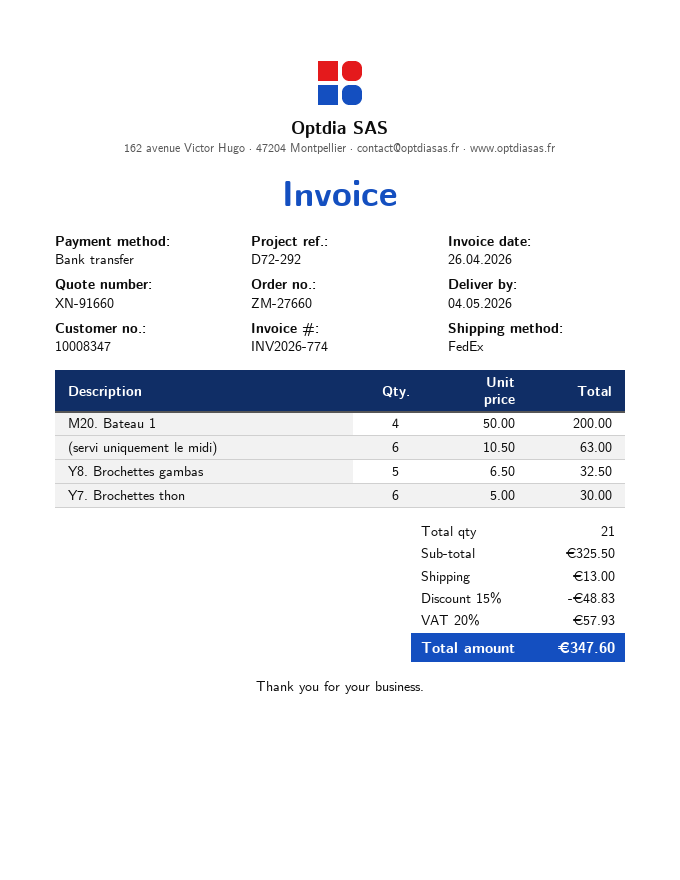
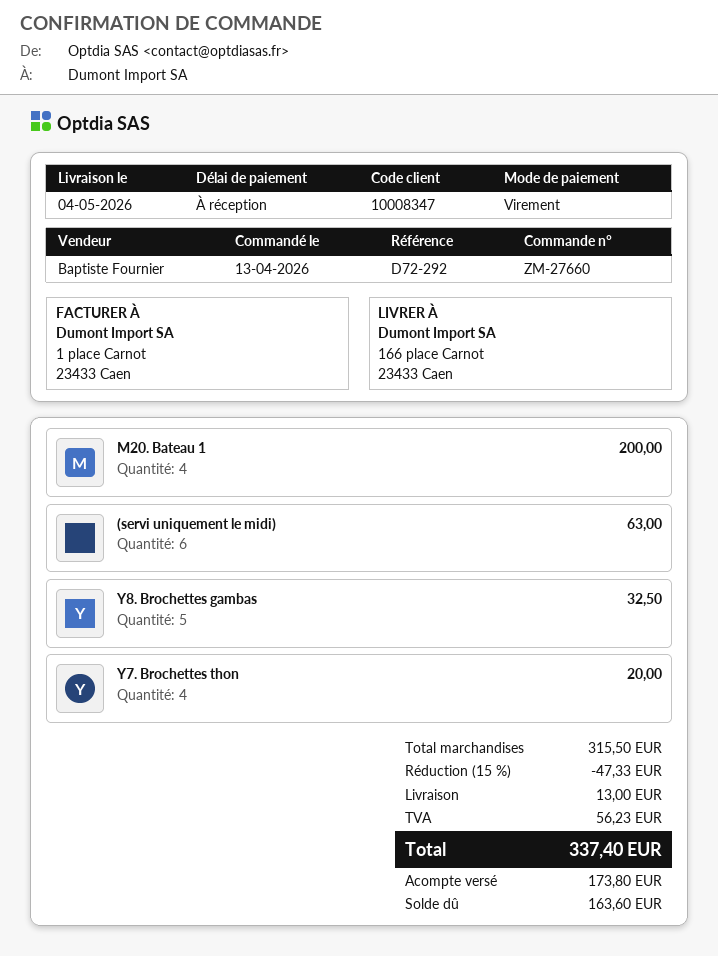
Y7. Brochettes thon: 6 for 30.00 -> 4 for 20.00
subtotal: 325.50 -> 315.50
discount: 15% = 48.83 -> 15% = 47.33
tax: 57.93 -> 56.23
total: 347.60 -> 337.40

